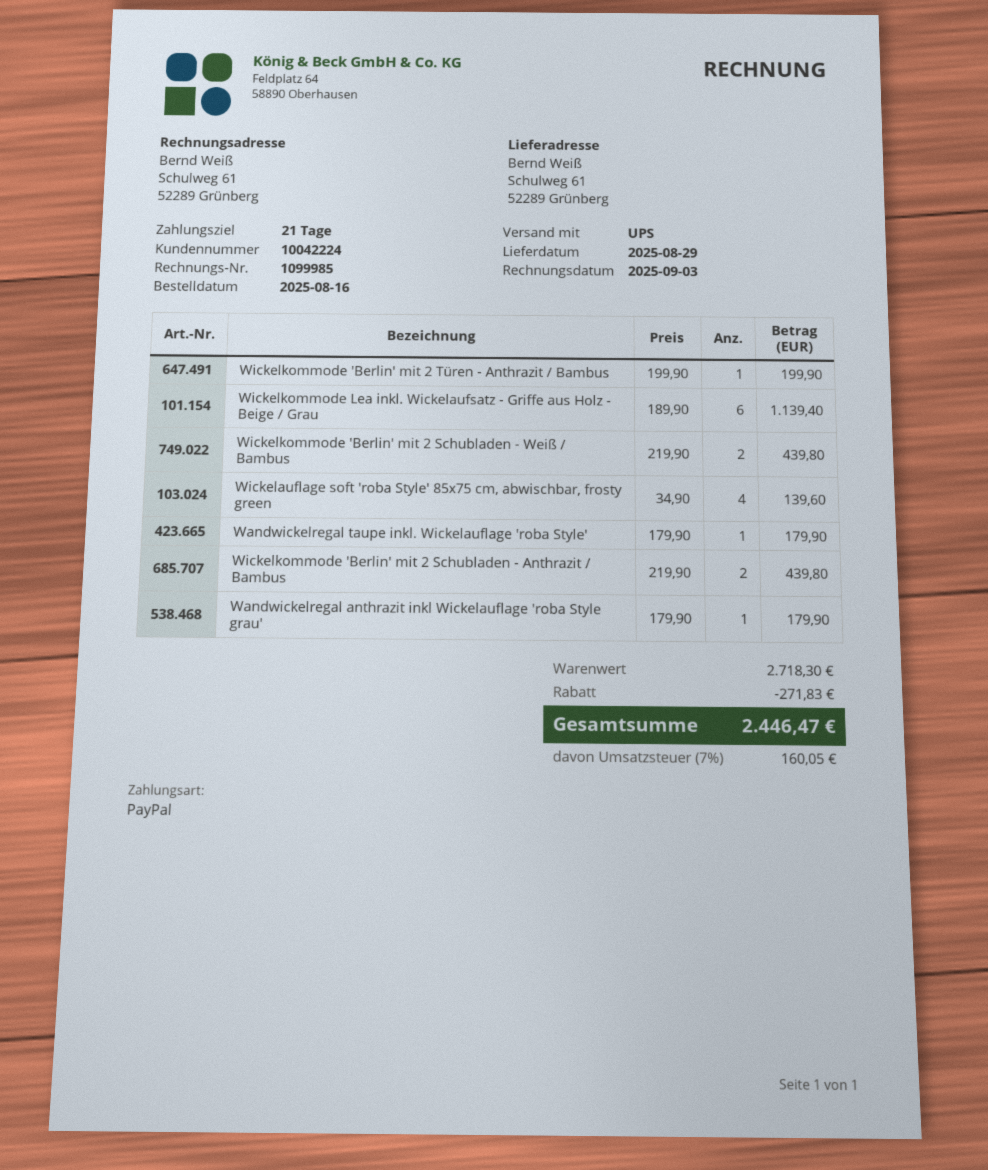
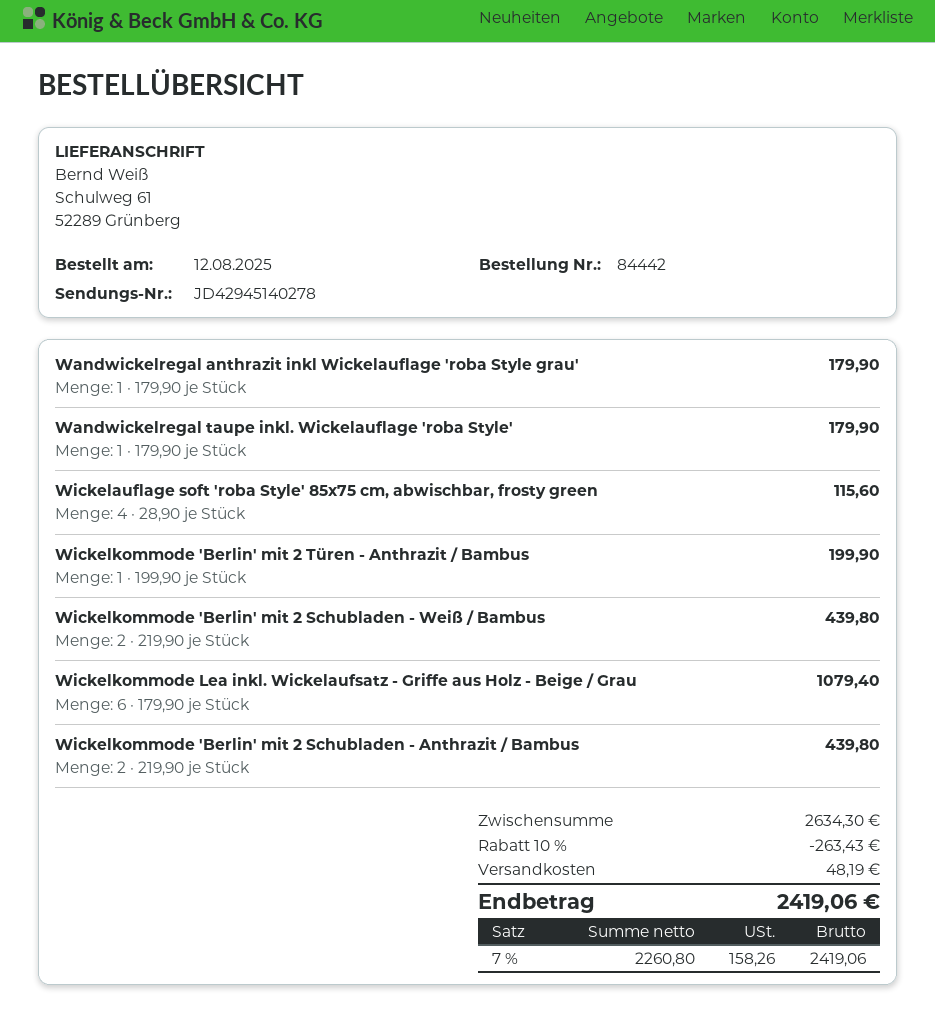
order date: 2025-08-16 -> 2025-08-12
Wickelkommode Lea inkl. Wickelaufsatz - Griffe aus Holz - Beige / Grau: 6 x 189.90 = 1139.40 -> 6 x 179.90 = 1079.40
Wickelauflage soft 'roba Style' 85x75 cm, abwischbar, frosty green: 4 x 34.90 = 139.60 -> 4 x 28.90 = 115.60
subtotal: 2718.30 -> 2634.30
discount: 271.83 -> 263.43
shipping: none -> 48.19
tax: 7% = 160.05 -> 7% = 158.26
total: 2446.47 -> 2419.06

